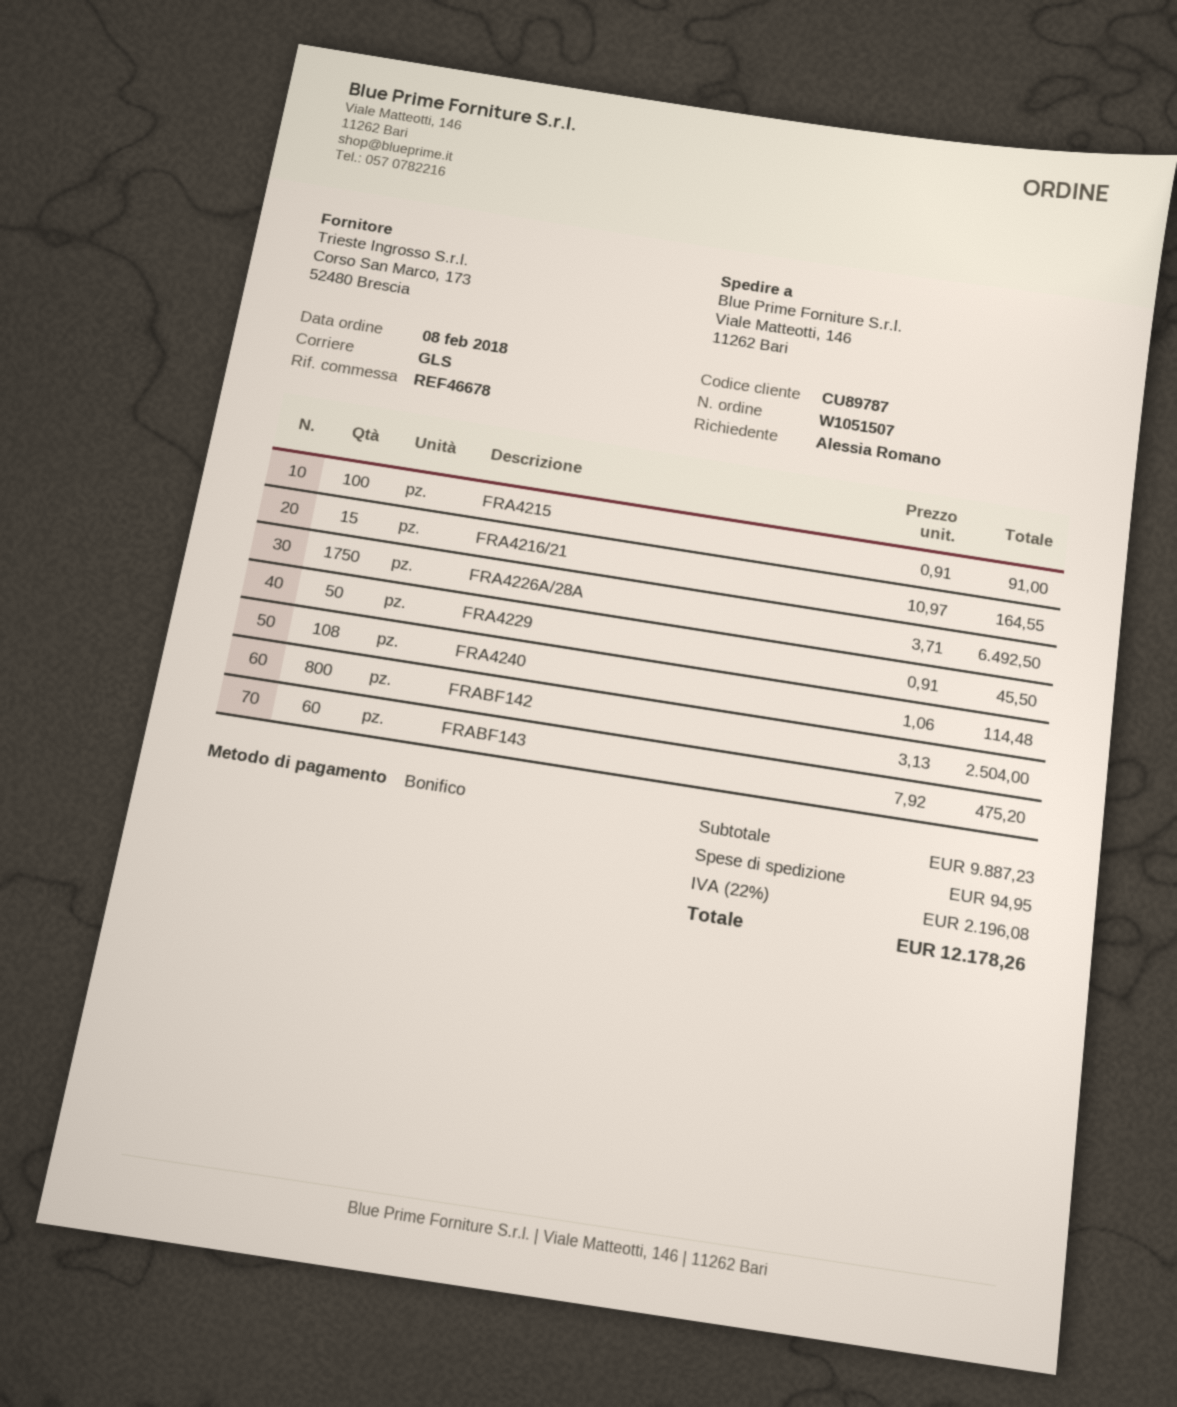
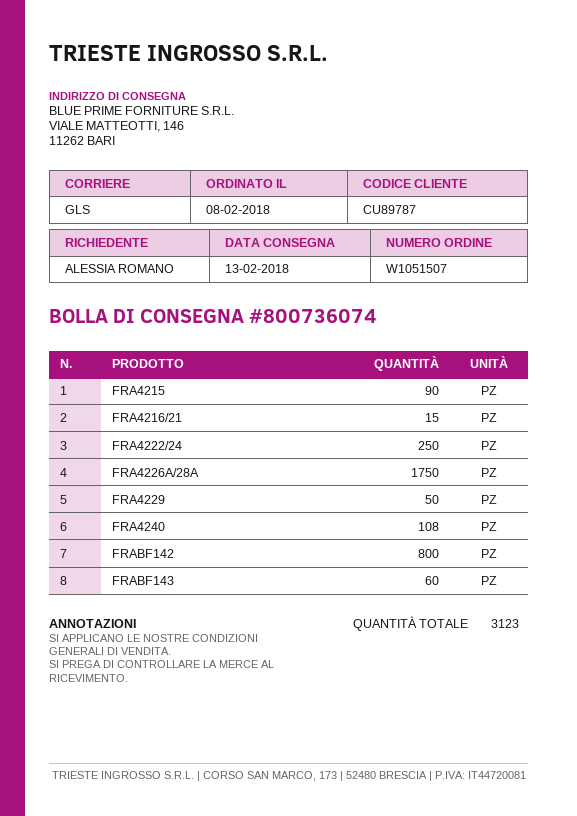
FRA4215: 100 -> 90
FRA4222/24: none -> 250

